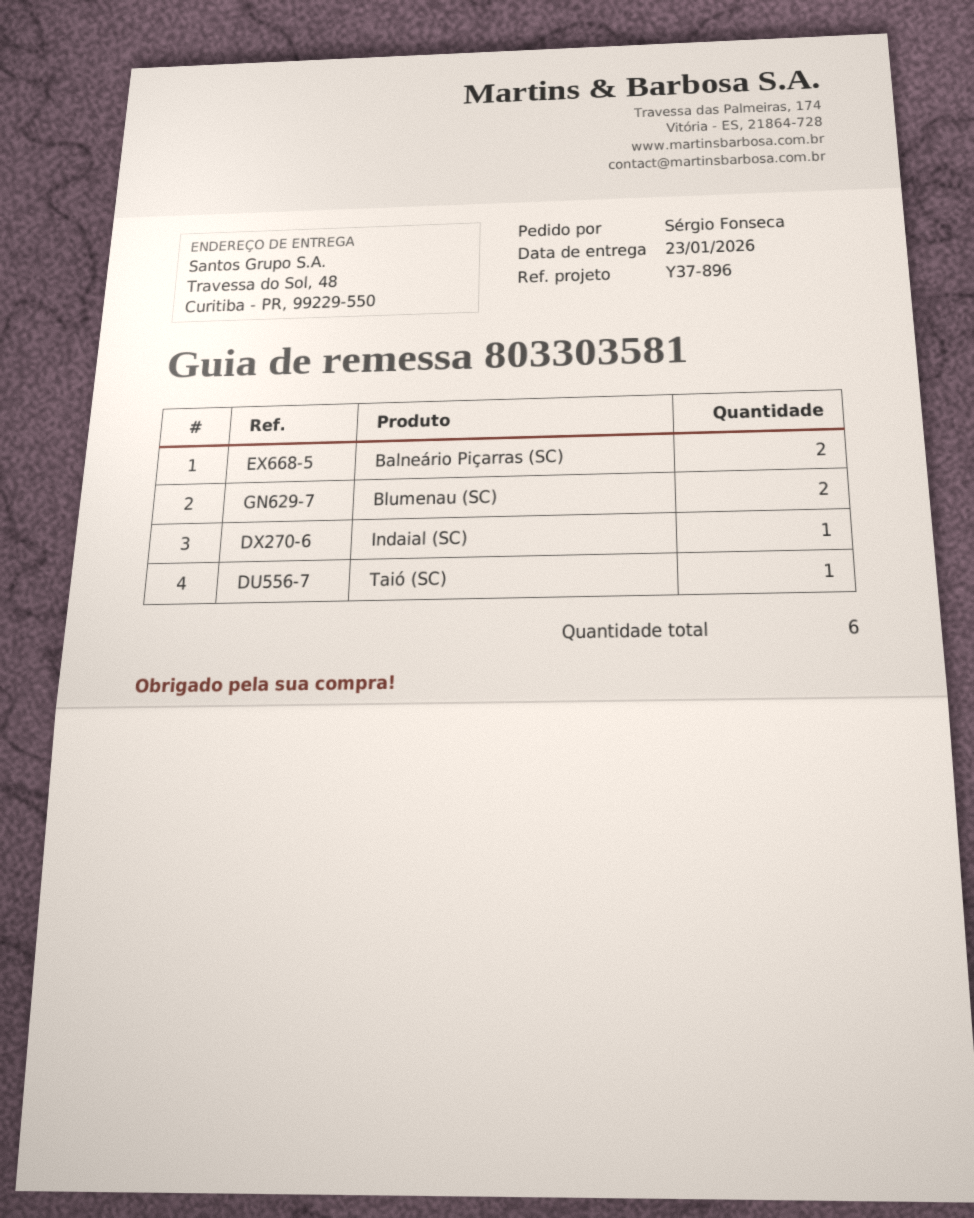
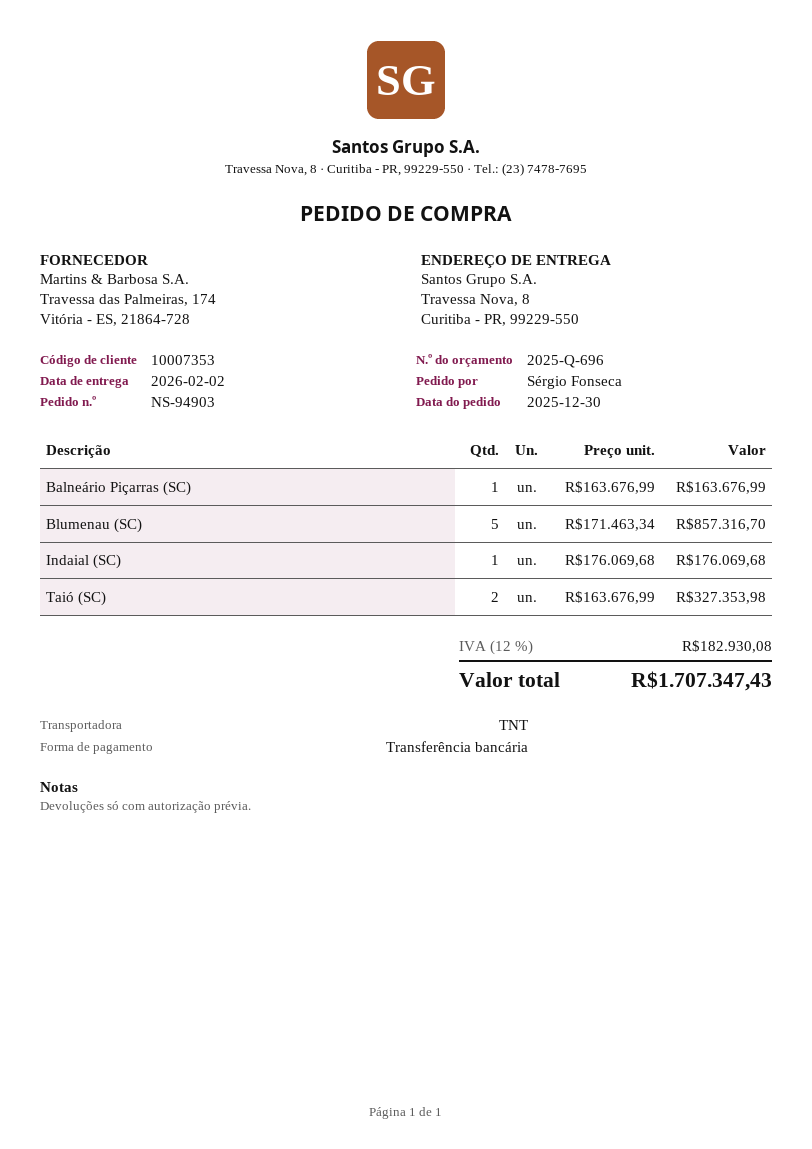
delivery date: 2026-01-23 -> 2026-02-02
ship to: Travessa do Sol, 48, Curitiba - PR, 99229-550 -> Travessa Nova, 8, Curitiba - PR, 99229-550
Balneário Piçarras (SC): 2 -> 1
Blumenau (SC): 2 -> 5
Taió (SC): 1 -> 2

